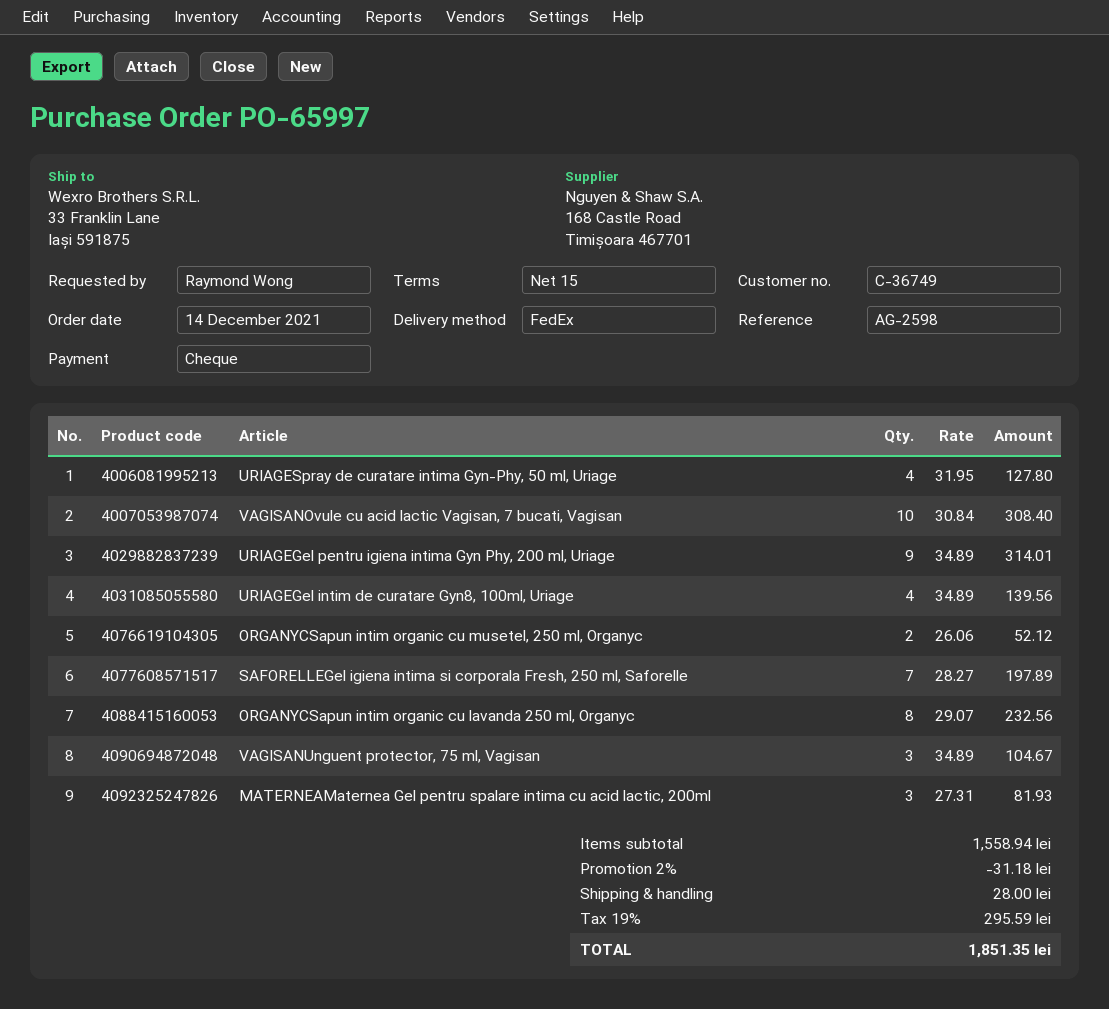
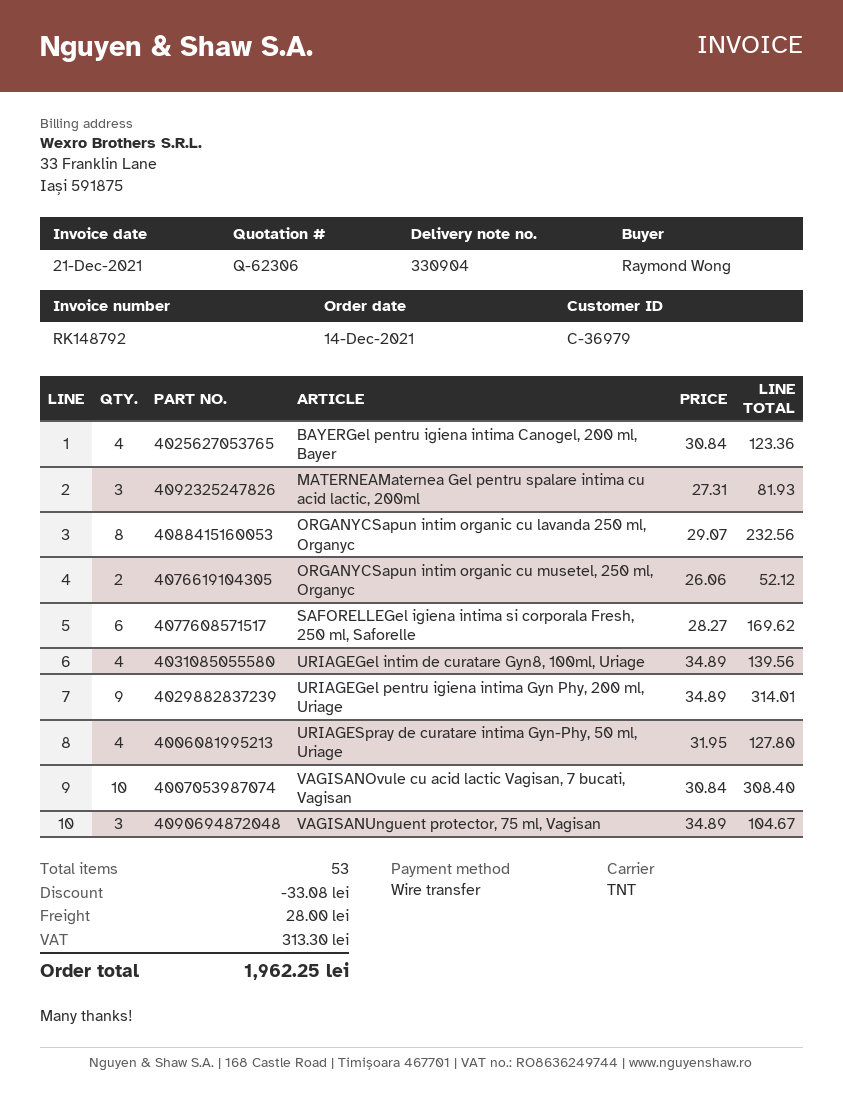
customer number: C-36749 -> C-36979
payment method: cheque -> bank transfer
shipping method: FedEx -> TNT
SAFORELLEGel igiena intima si corporala Fresh, 250 ml, Saforelle: 7 x 28.27 = 197.89 -> 6 x 28.27 = 169.62
BAYERGel pentru igiena intima Canogel, 200 ml, Bayer: none -> 4 x 30.84 = 123.36
discount: 31.18 -> 33.08
tax: 295.59 -> 313.30
total: 1851.35 -> 1962.25

